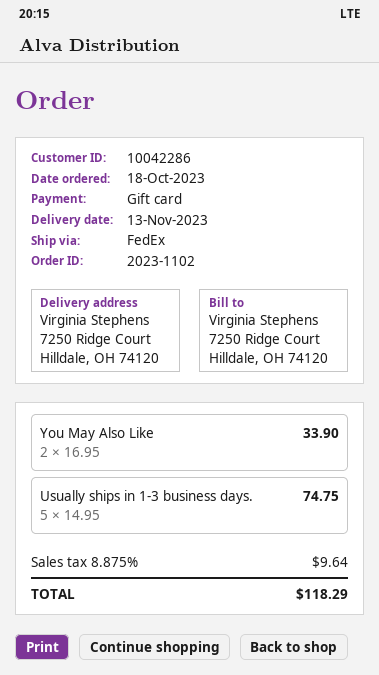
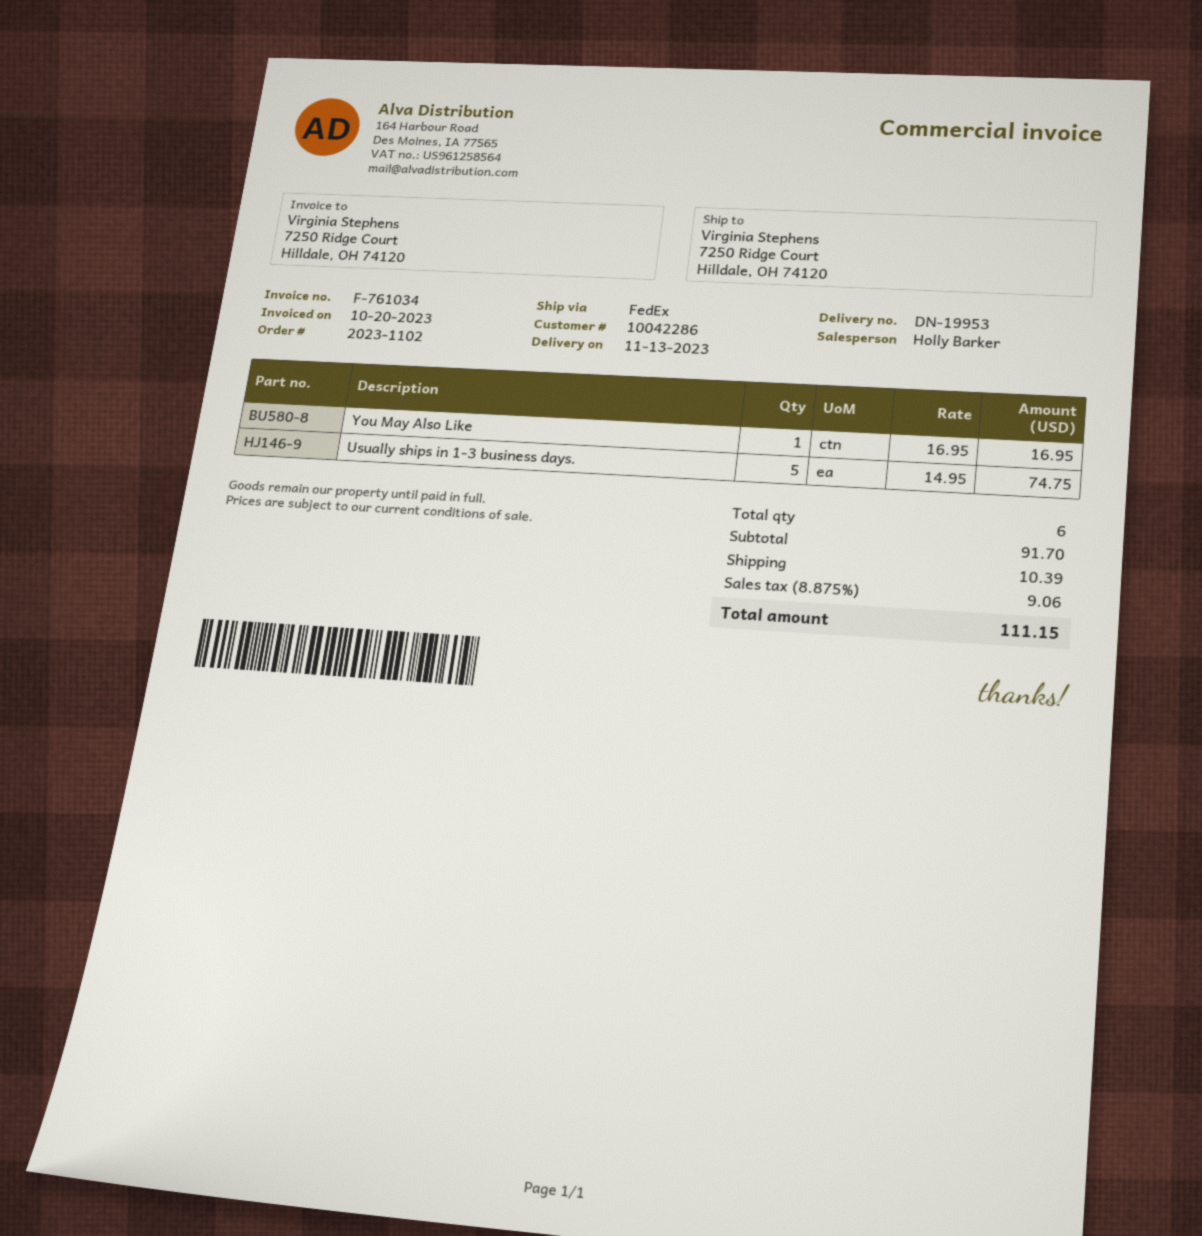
You May Also Like: 2 x 16.95 = 33.90 -> 1 x 16.95 = 16.95
shipping: none -> 10.39
tax: 8.875% = 9.64 -> 8.875% = 9.06
total: 118.29 -> 111.15

